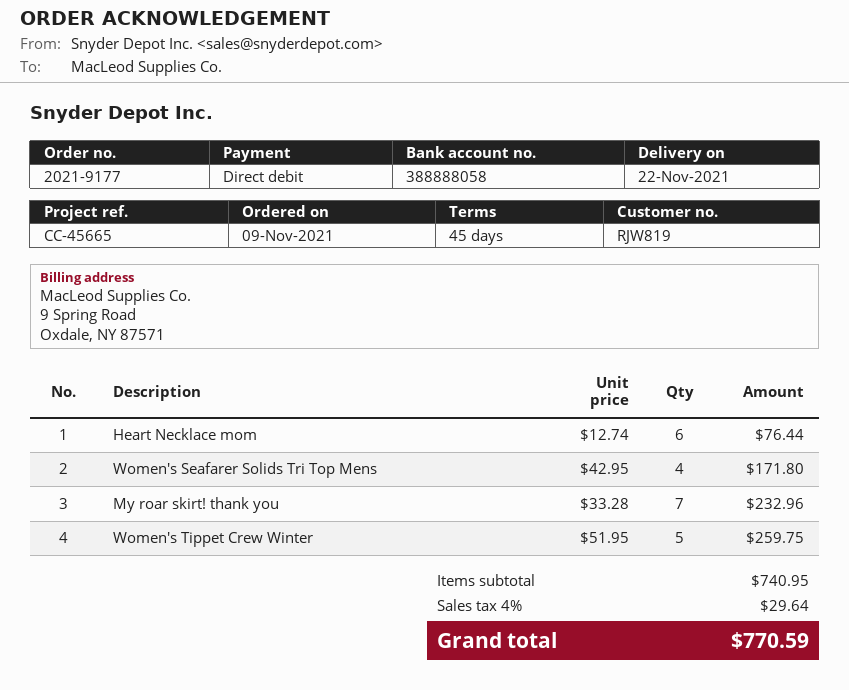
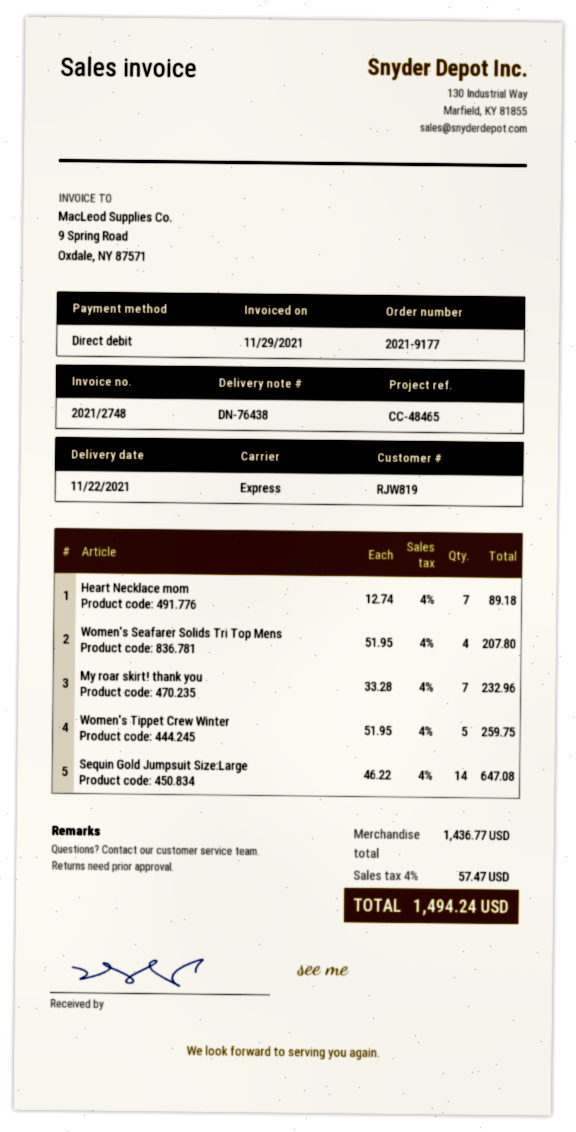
reference: CC-45665 -> CC-48465
Heart Necklace mom: 6 x 12.74 = 76.44 -> 7 x 12.74 = 89.18
Women's Seafarer Solids Tri Top Mens: 4 x 42.95 = 171.80 -> 4 x 51.95 = 207.80
Sequin Gold Jumpsuit Size:Large: none -> 14 x 46.22 = 647.08
subtotal: 740.95 -> 1436.77
tax: 4% = 29.64 -> 4% = 57.47
total: 770.59 -> 1494.24

